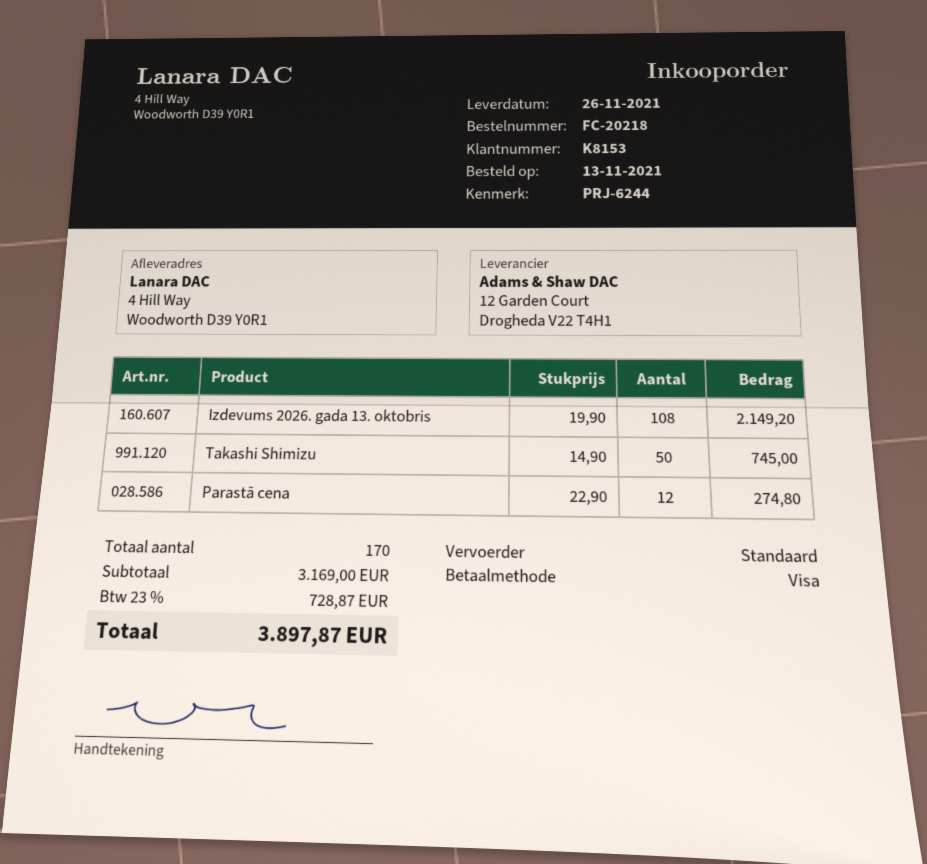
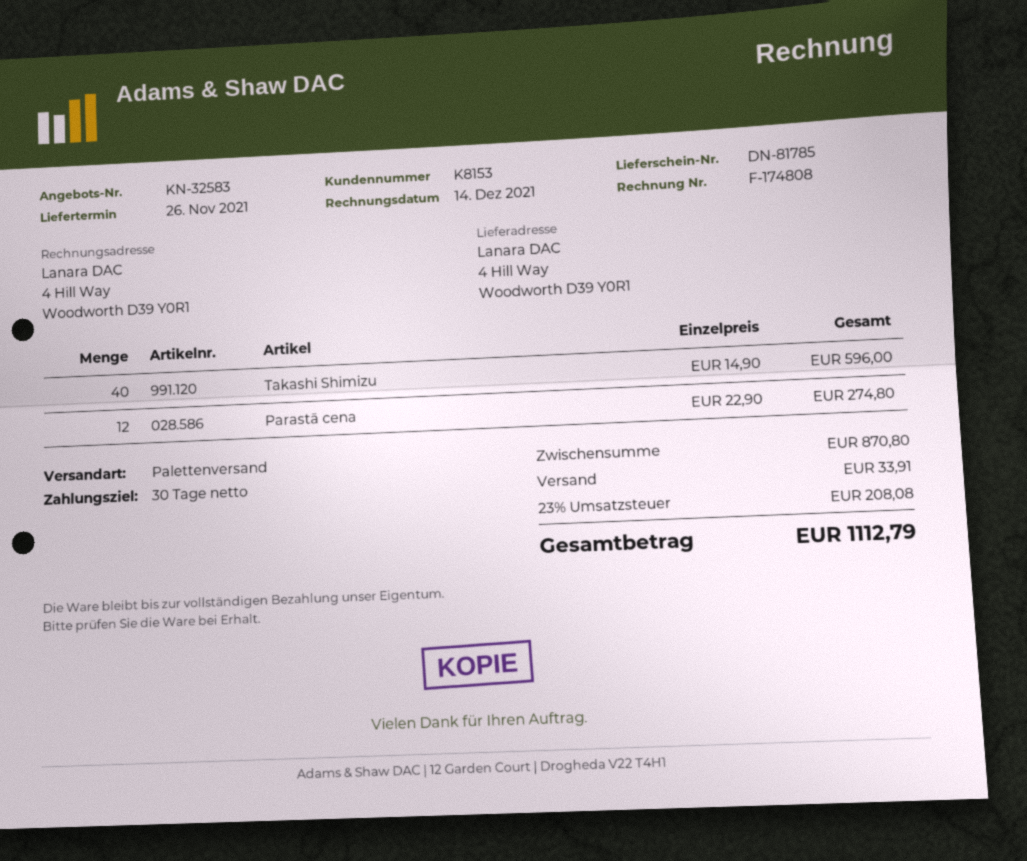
shipping method: standard -> pallet freight
Izdevums 2026. gada 13. oktobris: 108 x 19.90 = 2149.20 -> none
Takashi Shimizu: 50 x 14.90 = 745.00 -> 40 x 14.90 = 596.00
subtotal: 3169.00 -> 870.80
shipping: none -> 33.91
tax: 23% = 728.87 -> 23% = 208.08
total: 3897.87 -> 1112.79

